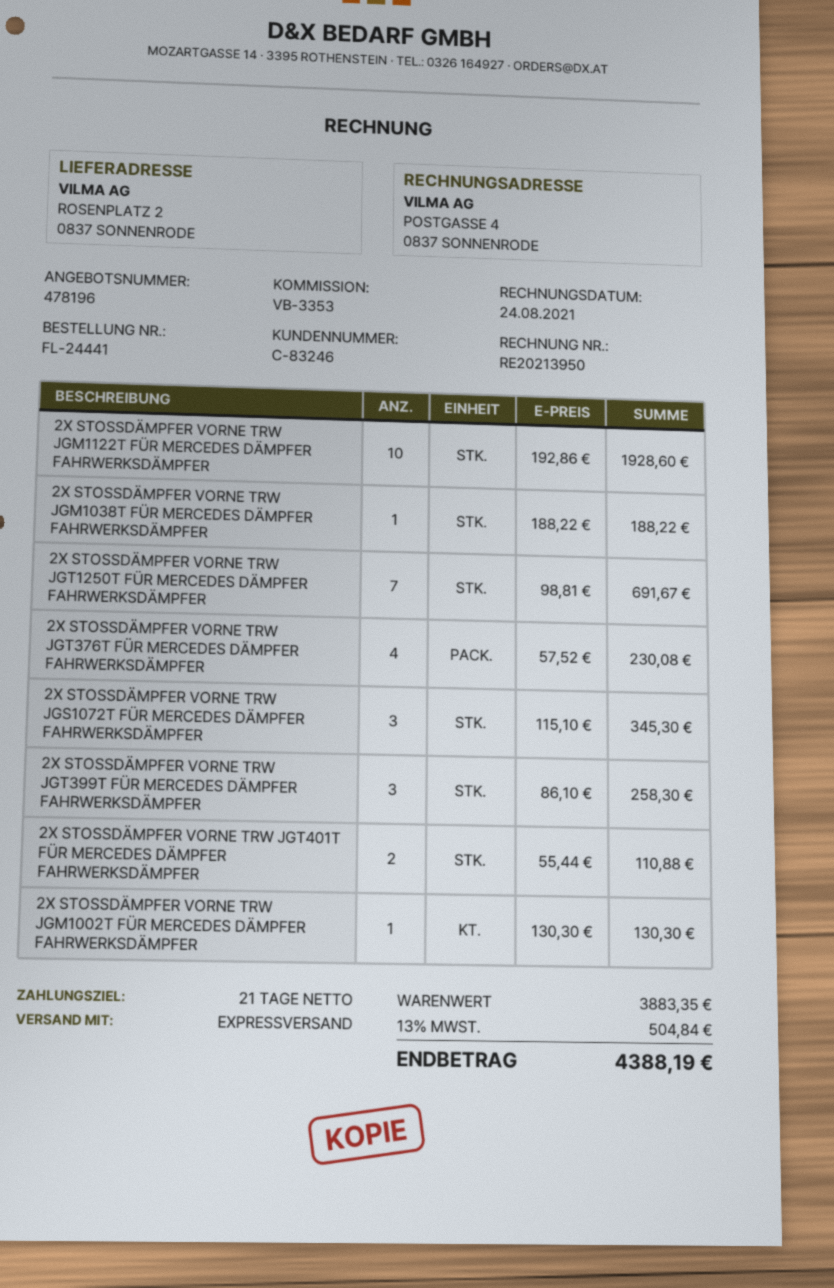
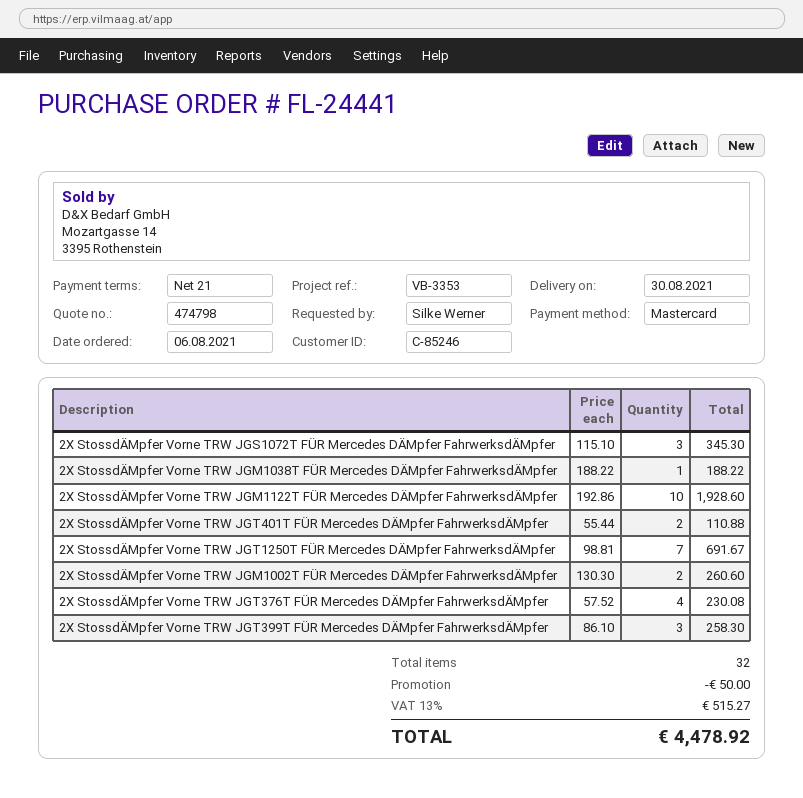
quote number: 478196 -> 474798
customer number: C-83246 -> C-85246
2X STOSSDÄMPFER VORNE TRW JGM1002T FÜR MERCEDES DÄMPFER FAHRWERKSDÄMPFER: 1 x 130.30 = 130.30 -> 2 x 130.30 = 260.60
discount: none -> 50.00
tax: 13% = 504.84 -> 13% = 515.27
total: 4388.19 -> 4478.92

